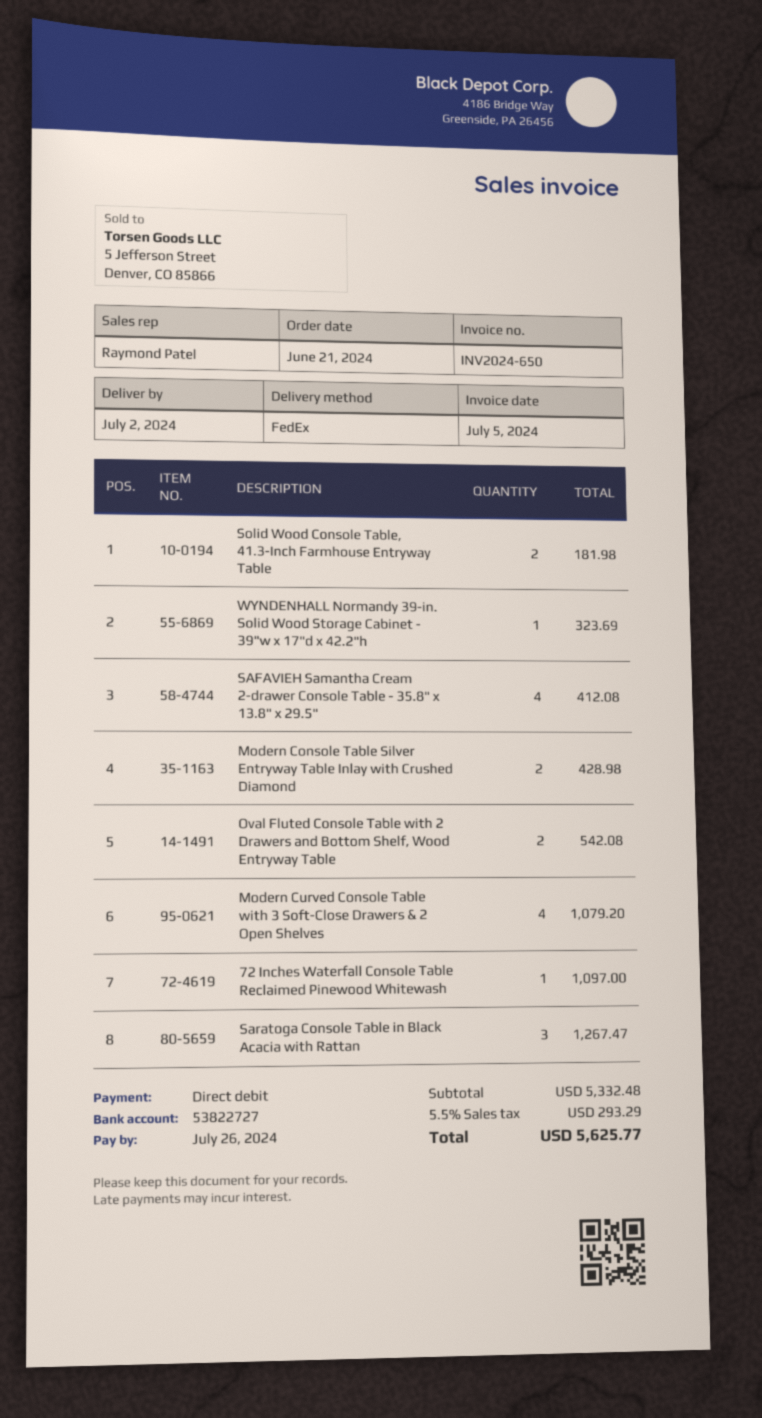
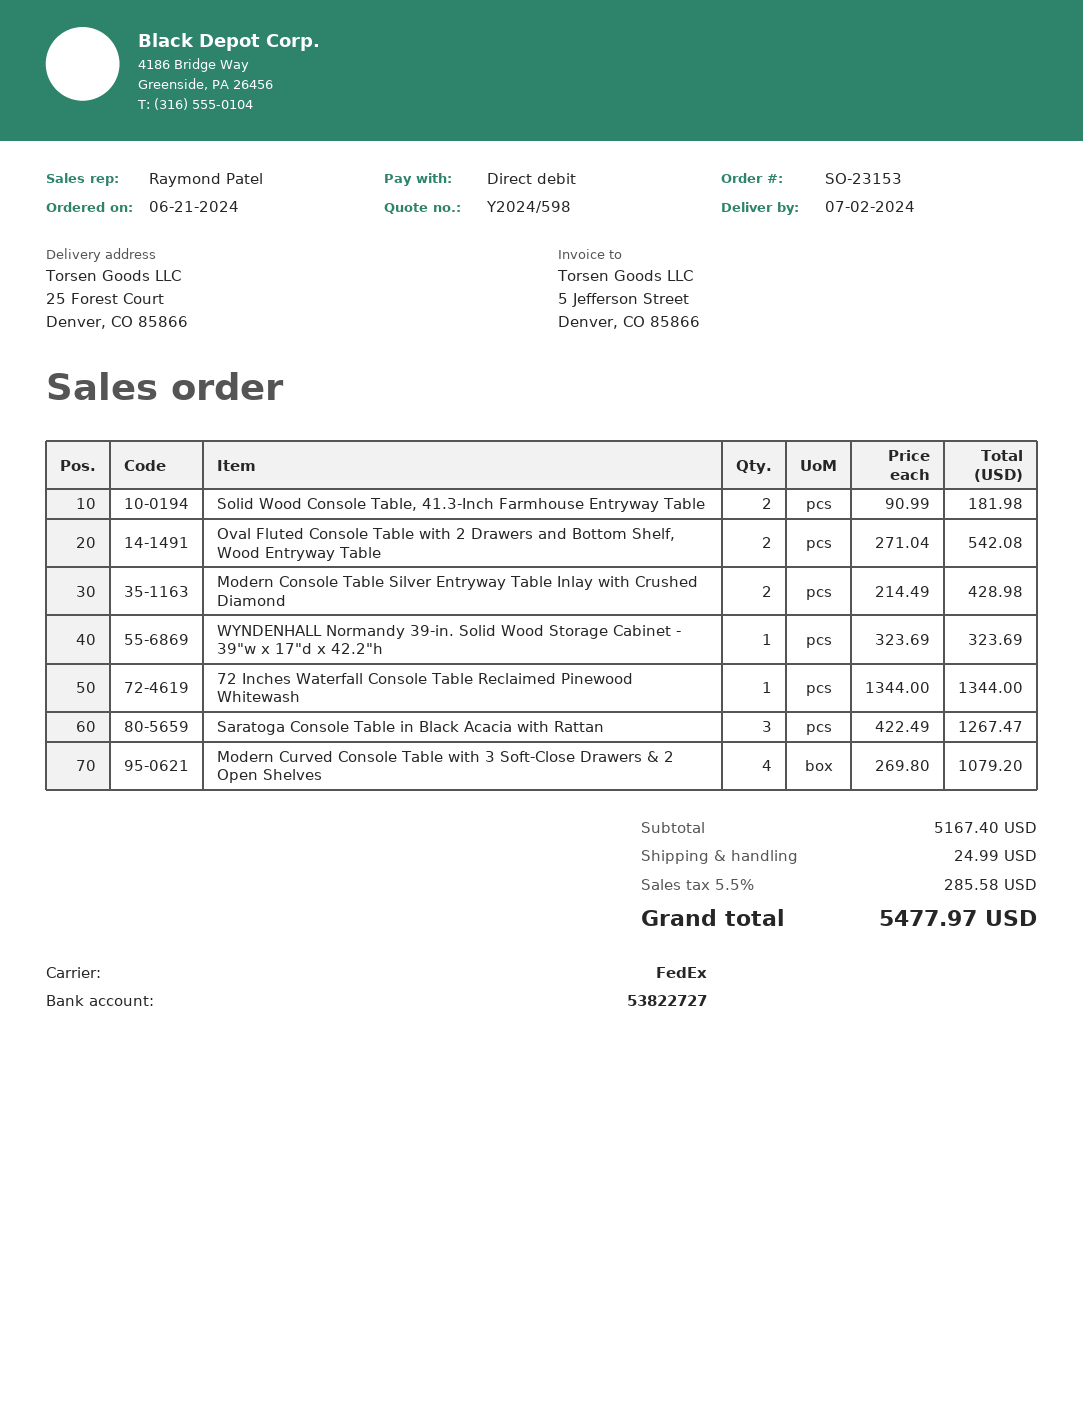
SAFAVIEH Samantha Cream 2-drawer Console Table - 35.8" x 13.8" x 29.5": 4 for 412.08 -> none
72 Inches Waterfall Console Table Reclaimed Pinewood Whitewash: 1 for 1097.00 -> 1 for 1344.00
subtotal: 5332.48 -> 5167.40
shipping: none -> 24.99
tax: 5.5% = 293.29 -> 5.5% = 285.58
total: 5625.77 -> 5477.97

